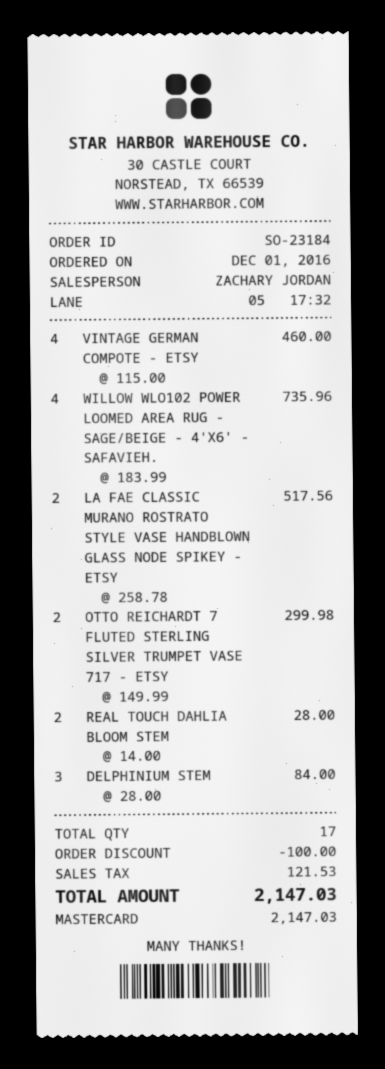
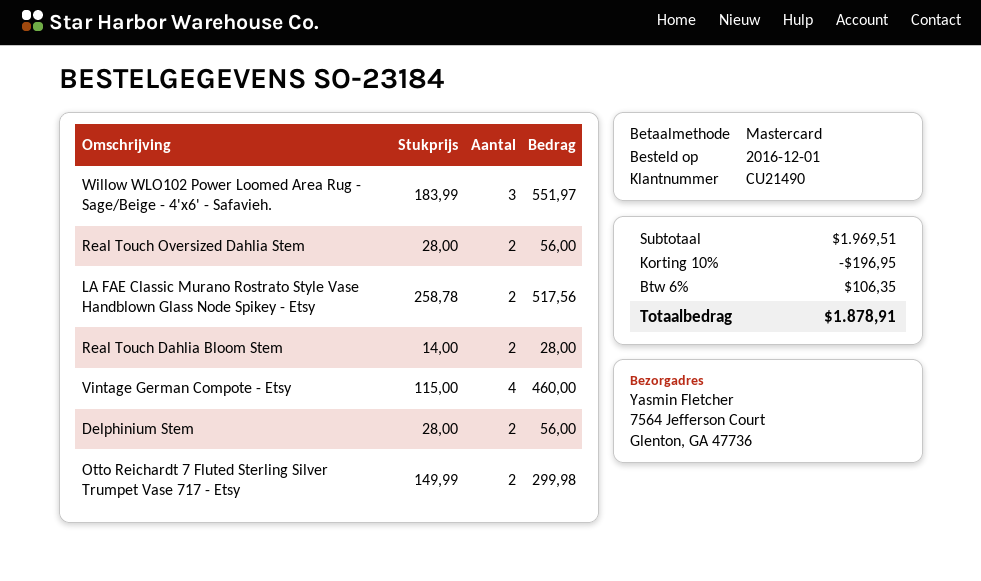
WILLOW WLO102 POWER LOOMED AREA RUG - SAGE/BEIGE - 4'X6' - SAFAVIEH.: 4 x 183.99 = 735.96 -> 3 x 183.99 = 551.97
DELPHINIUM STEM: 3 x 28.00 = 84.00 -> 2 x 28.00 = 56.00
Real Touch Oversized Dahlia Stem: none -> 2 x 28.00 = 56.00
discount: 100.00 -> 196.95
tax: 121.53 -> 106.35
total: 2147.03 -> 1878.91

